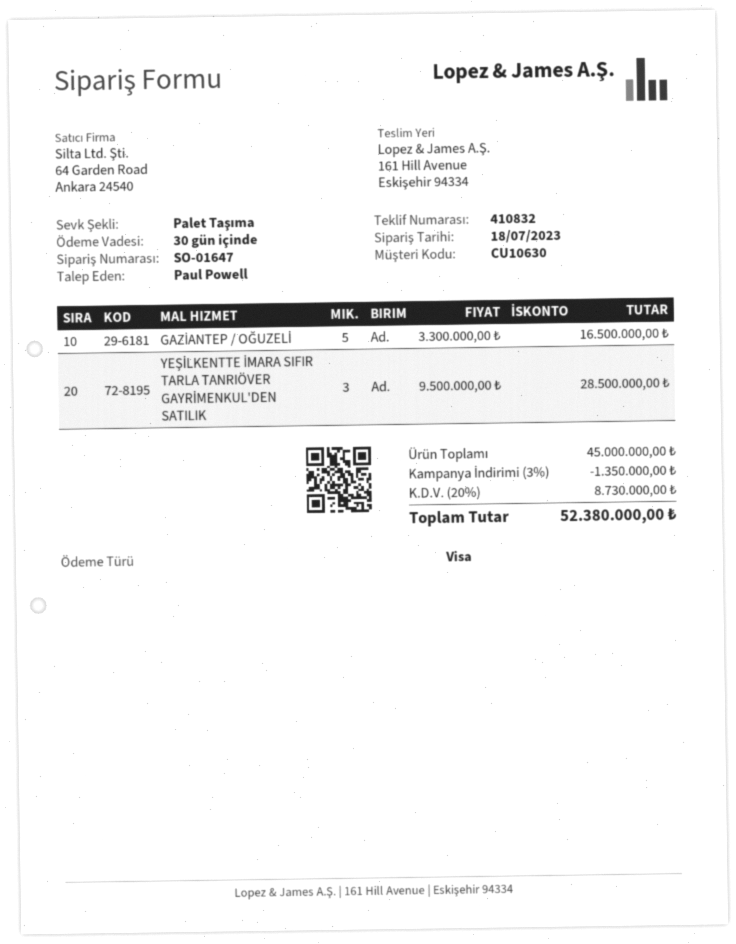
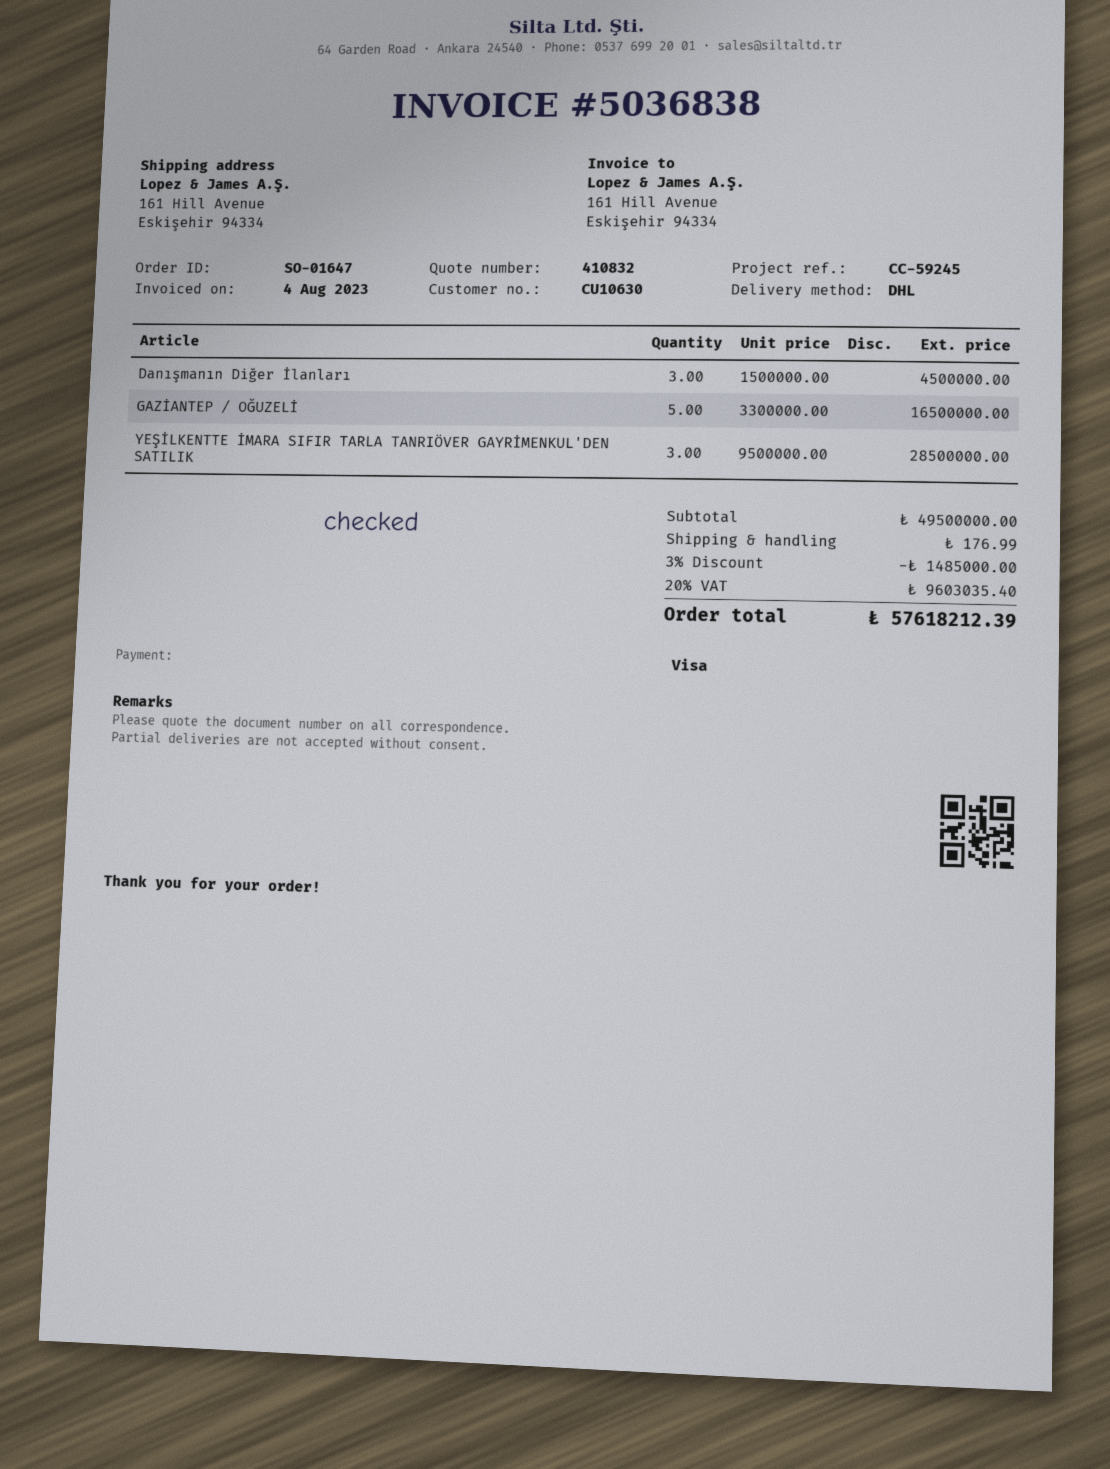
shipping method: pallet freight -> DHL
Danışmanın Diğer İlanları: none -> 3 x 1500000.00 = 4500000.00
subtotal: 45000000.00 -> 49500000.00
discount: 3% = 1350000.00 -> 3% = 1485000.00
shipping: none -> 176.99
tax: 20% = 8730000.00 -> 20% = 9603035.40
total: 52380000.00 -> 57618212.39

